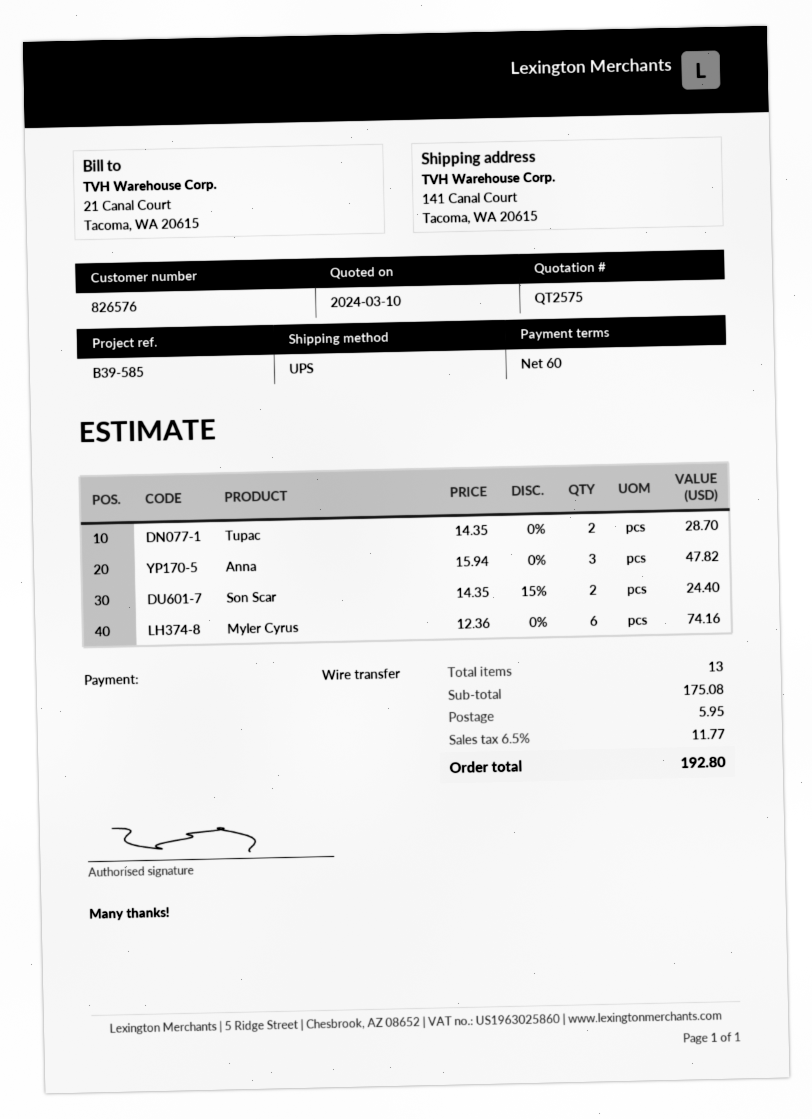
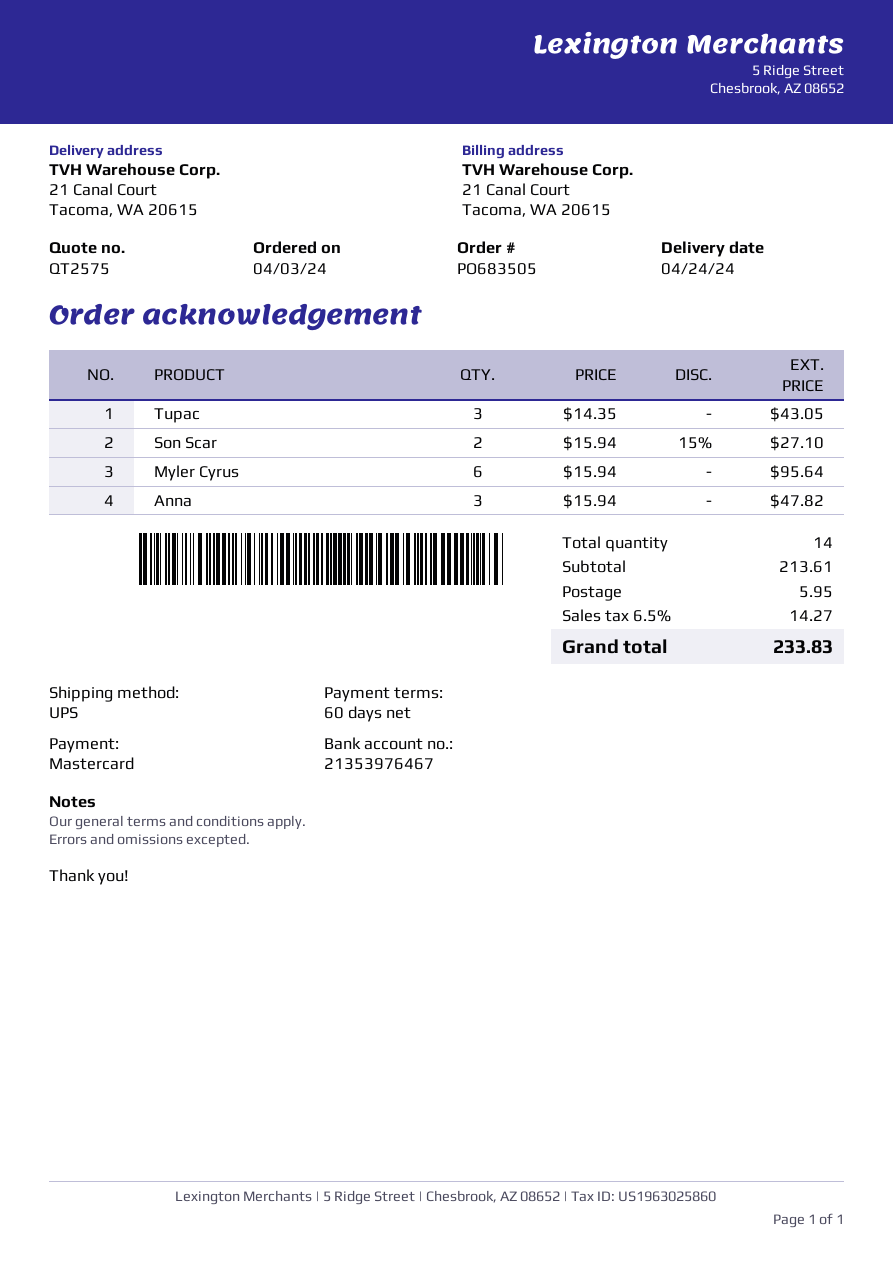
payment method: bank transfer -> Mastercard
ship to: 141 Canal Court, Tacoma, WA 20615 -> 21 Canal Court, Tacoma, WA 20615
Tupac: 2 x 14.35 = 28.70 -> 3 x 14.35 = 43.05
Son Scar: 2 x 14.35 - 15% = 24.40 -> 2 x 15.94 - 15% = 27.10
Myler Cyrus: 6 x 12.36 = 74.16 -> 6 x 15.94 = 95.64
total quantity: 13 -> 14
subtotal: 175.08 -> 213.61
tax: 6.5% = 11.77 -> 6.5% = 14.27
total: 192.80 -> 233.83

